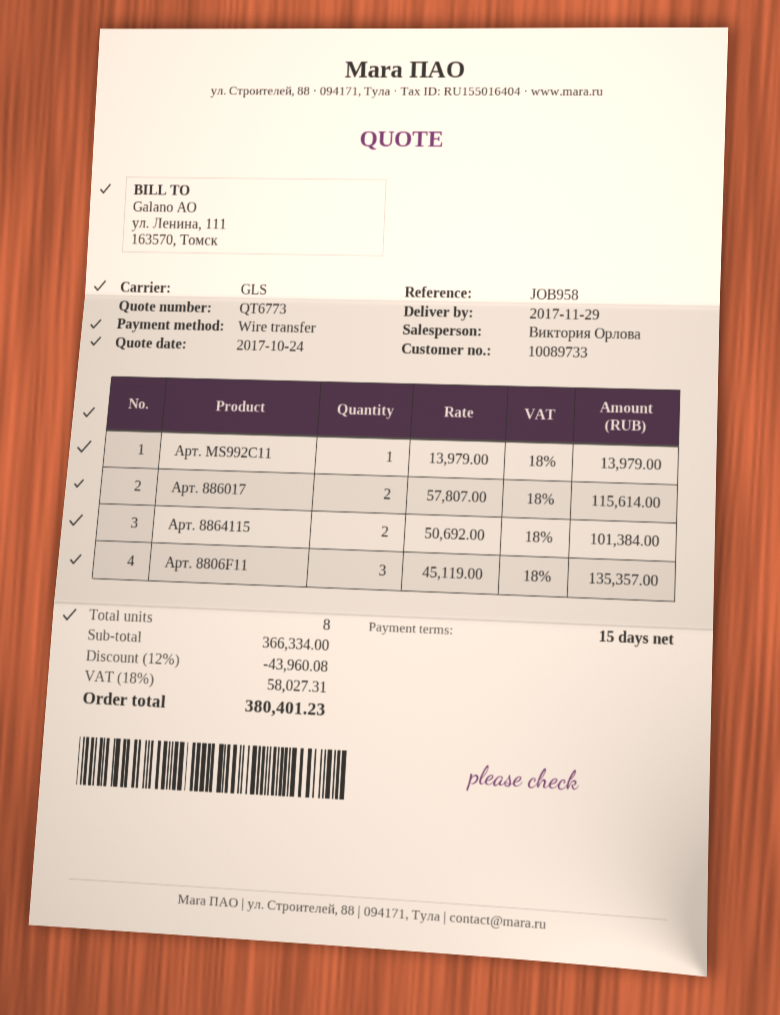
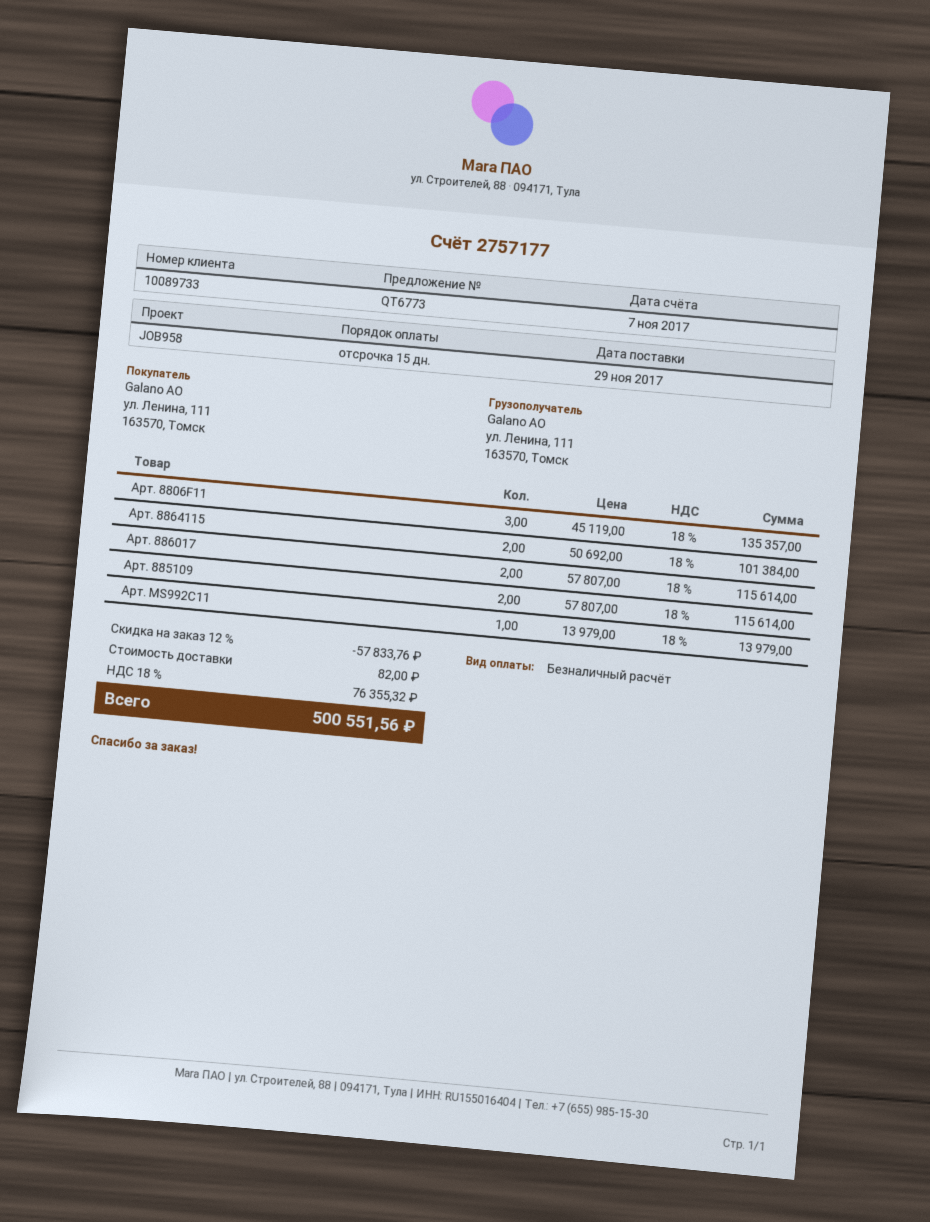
Арт. 885109: none -> 2 x 57807.00 = 115614.00
discount: 12% = 43960.08 -> 12% = 57833.76
shipping: none -> 82.00
tax: 18% = 58027.31 -> 18% = 76355.32
total: 380401.23 -> 500551.56

